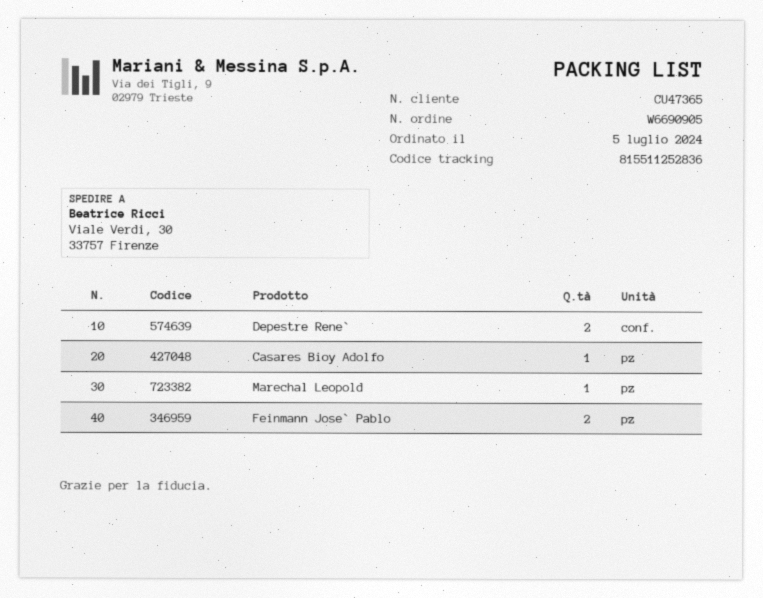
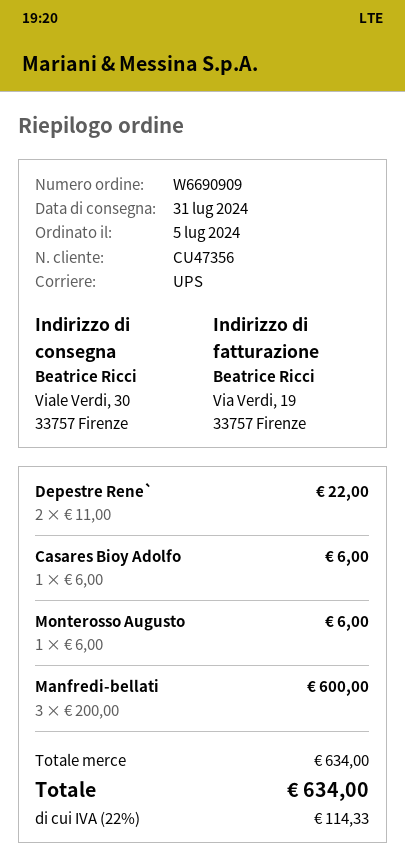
order number: W6690905 -> W6690909
customer number: CU47365 -> CU47356
Marechal Leopold: 1 -> none
Feinmann Jose` Pablo: 2 -> none
Monterosso Augusto: none -> 1
Manfredi-bellati: none -> 3

